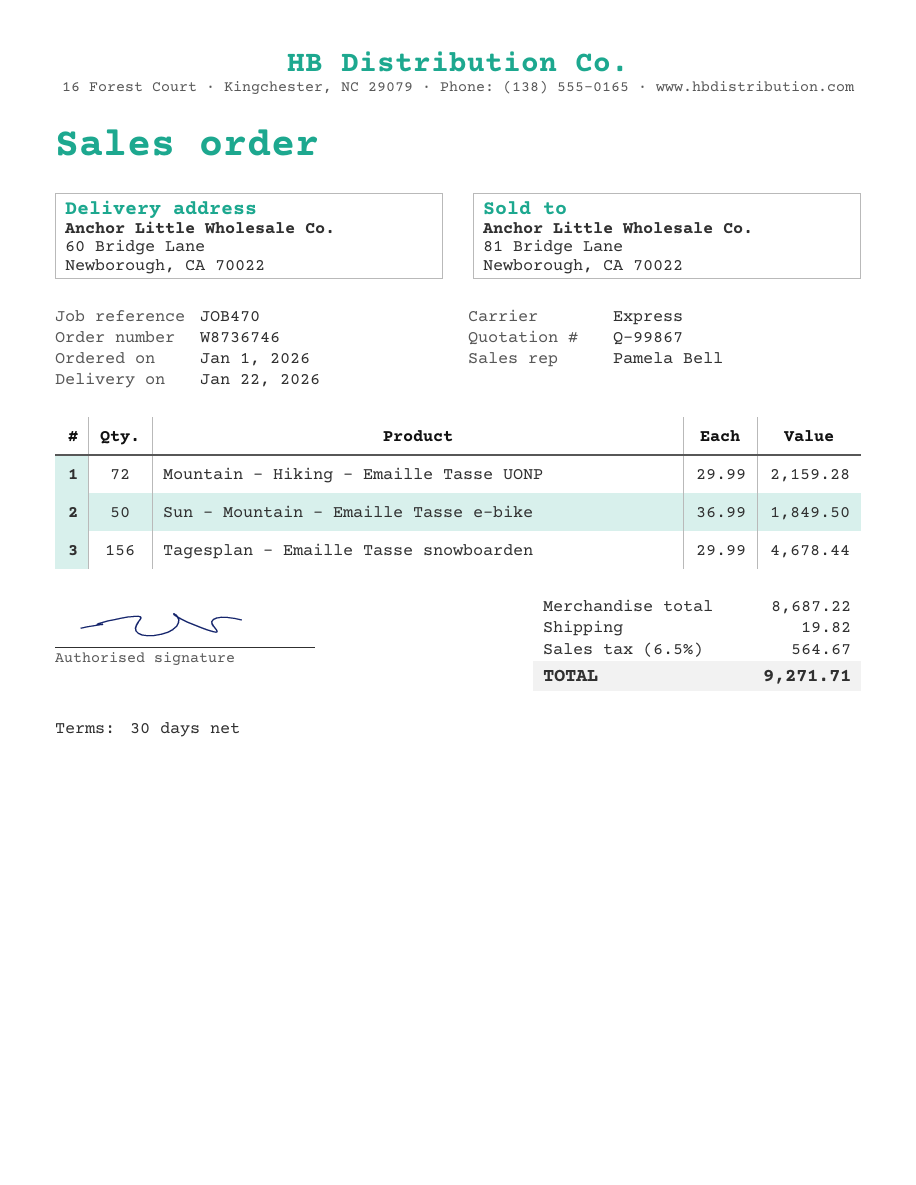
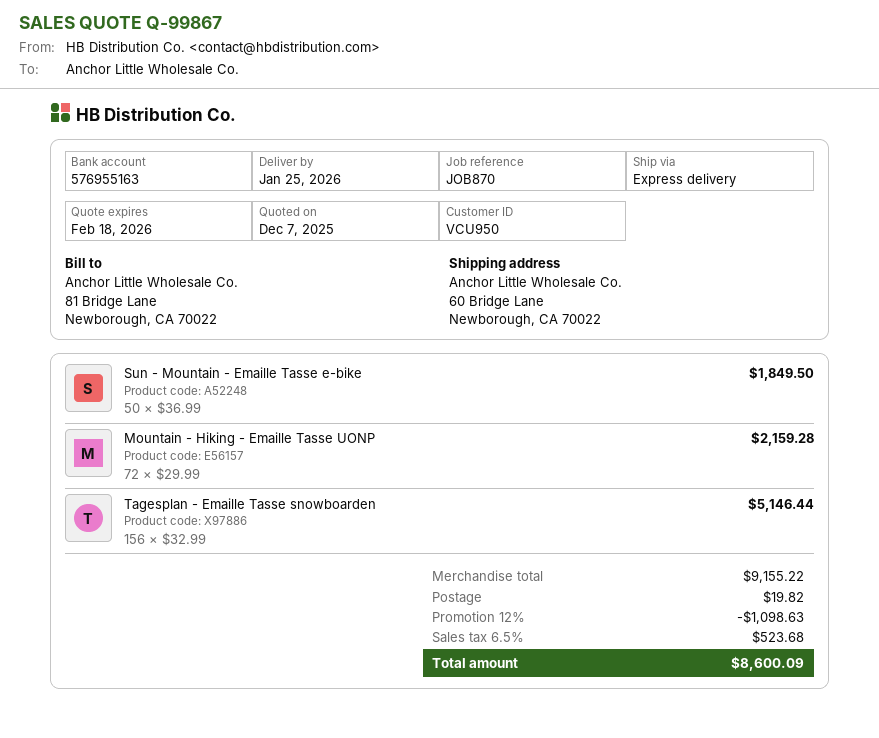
delivery date: 2026-01-22 -> 2026-01-25
reference: JOB470 -> JOB870
Tagesplan - Emaille Tasse snowboarden: 156 x 29.99 = 4678.44 -> 156 x 32.99 = 5146.44
subtotal: 8687.22 -> 9155.22
discount: none -> 12% = 1098.63
tax: 6.5% = 564.67 -> 6.5% = 523.68
total: 9271.71 -> 8600.09

